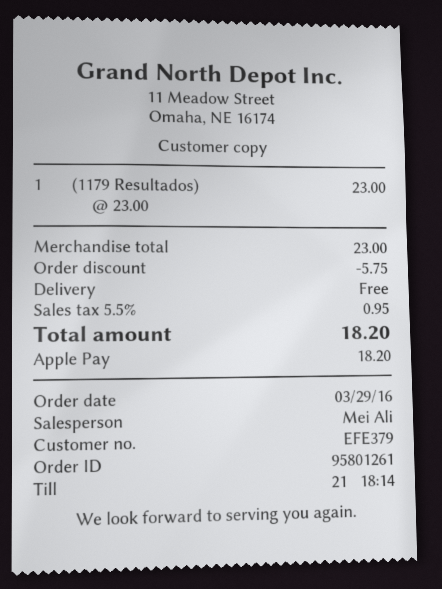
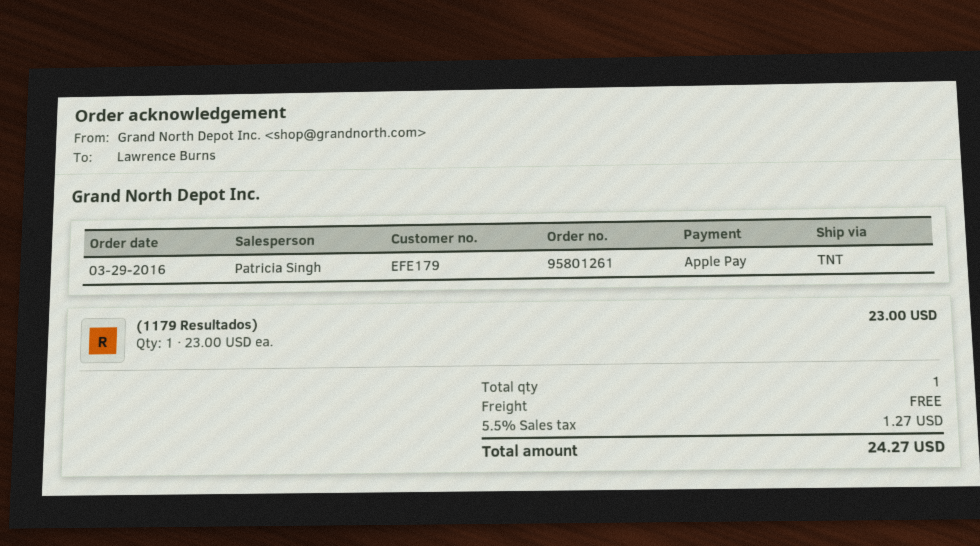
customer number: EFE379 -> EFE179
sales rep: Mei Ali -> Patricia Singh
discount: 5.75 -> none
tax: 5.5% = 0.95 -> 5.5% = 1.27
total: 18.20 -> 24.27

